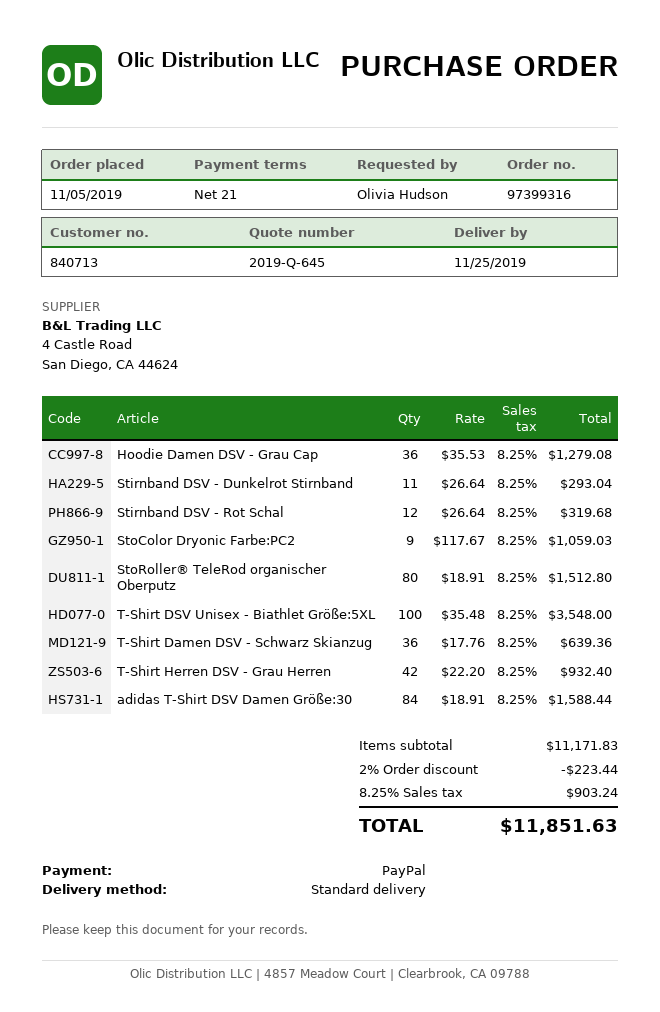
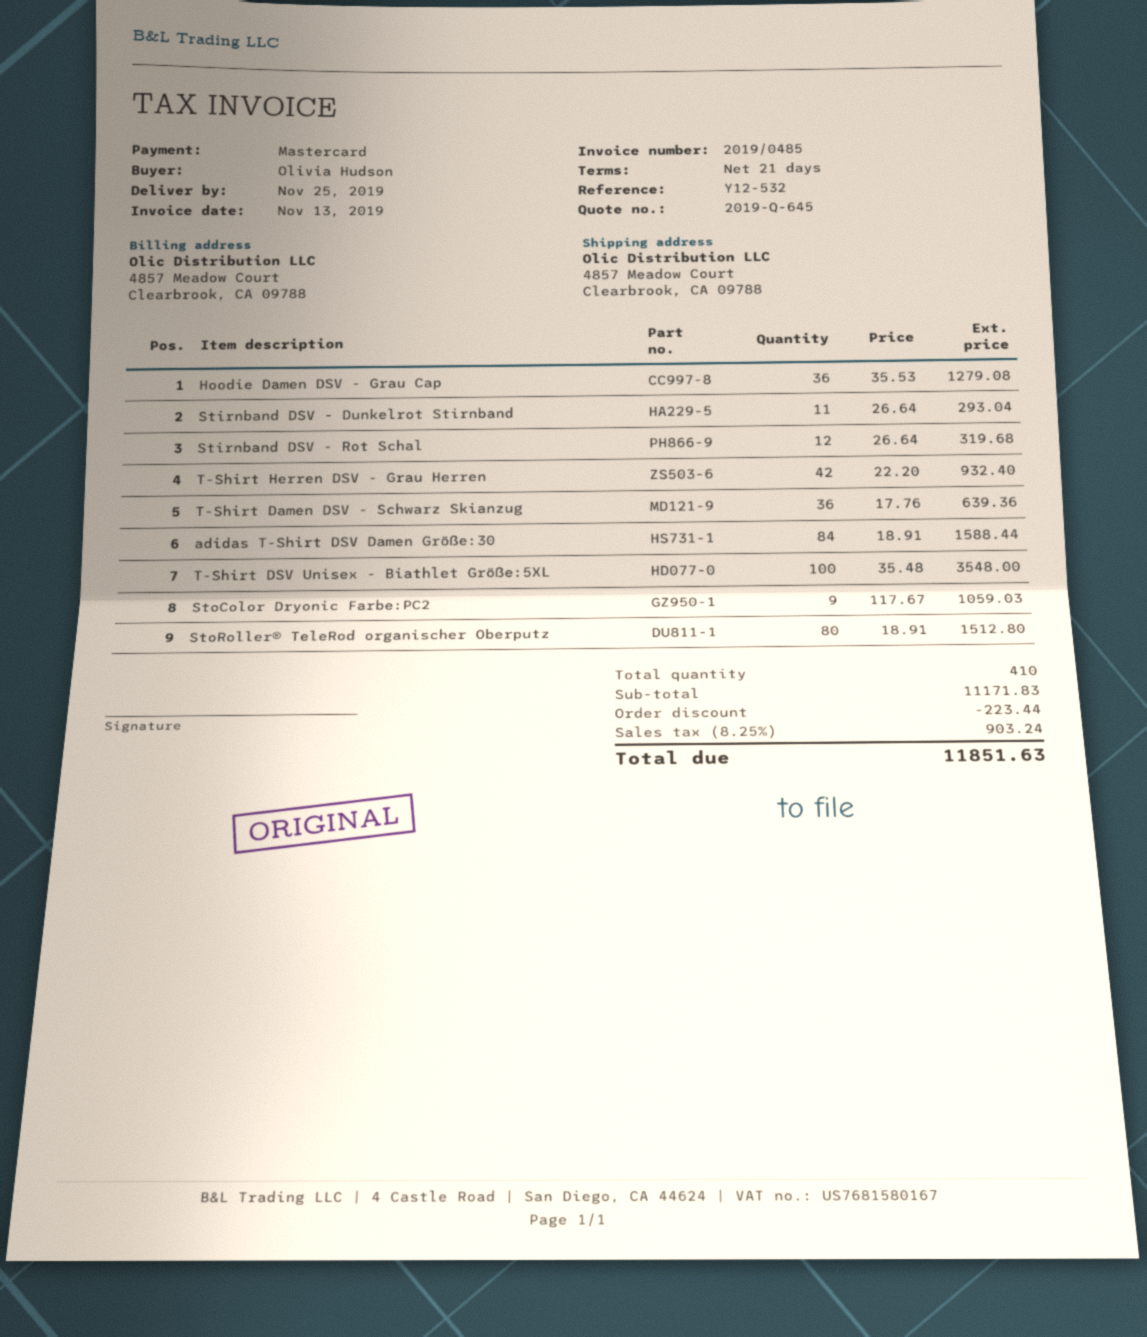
payment method: PayPal -> Mastercard

